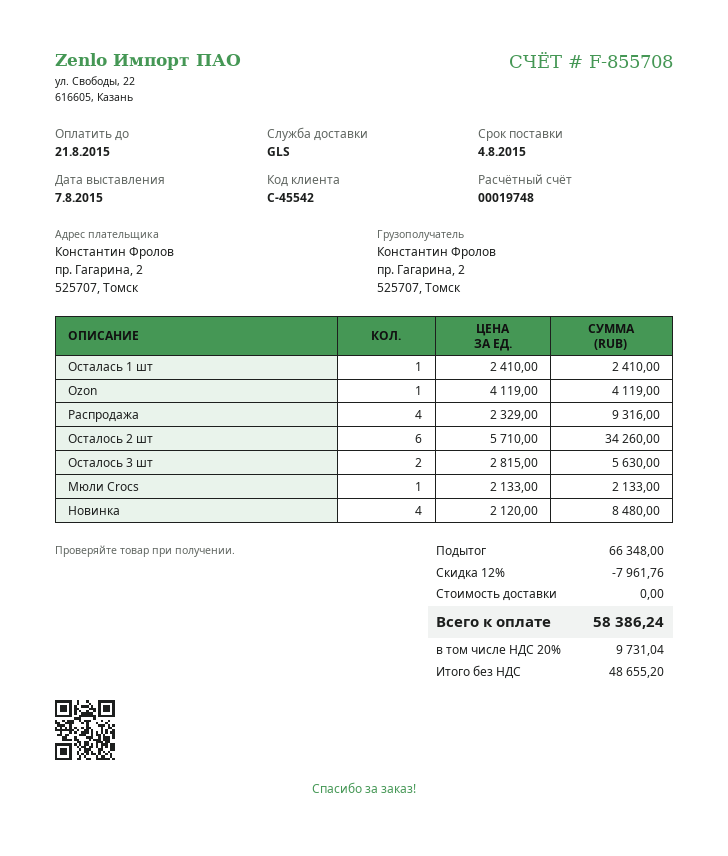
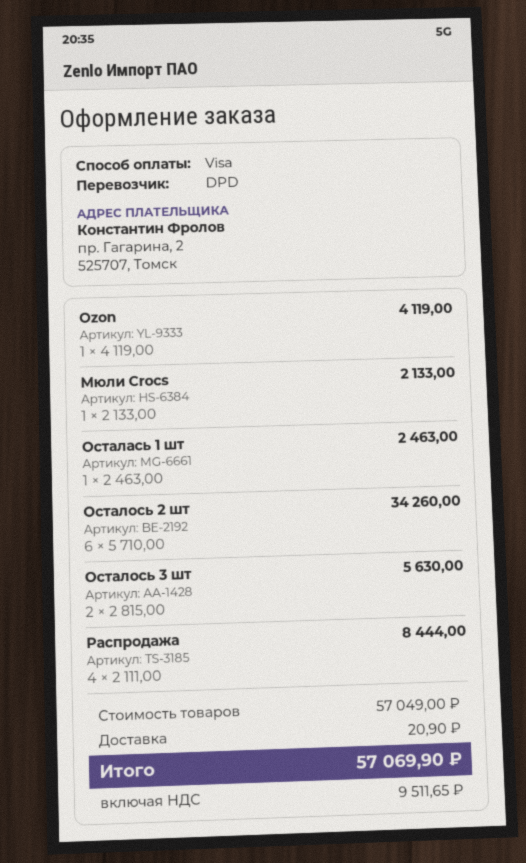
shipping method: GLS -> DPD
Осталась 1 шт: 1 x 2410.00 = 2410.00 -> 1 x 2463.00 = 2463.00
Распродажа: 4 x 2329.00 = 9316.00 -> 4 x 2111.00 = 8444.00
Новинка: 4 x 2120.00 = 8480.00 -> none
subtotal: 66348.00 -> 57049.00
discount: 12% = 7961.76 -> none
shipping: 0.00 -> 20.90
tax: 9731.04 -> 9511.65
total: 58386.24 -> 57069.90

